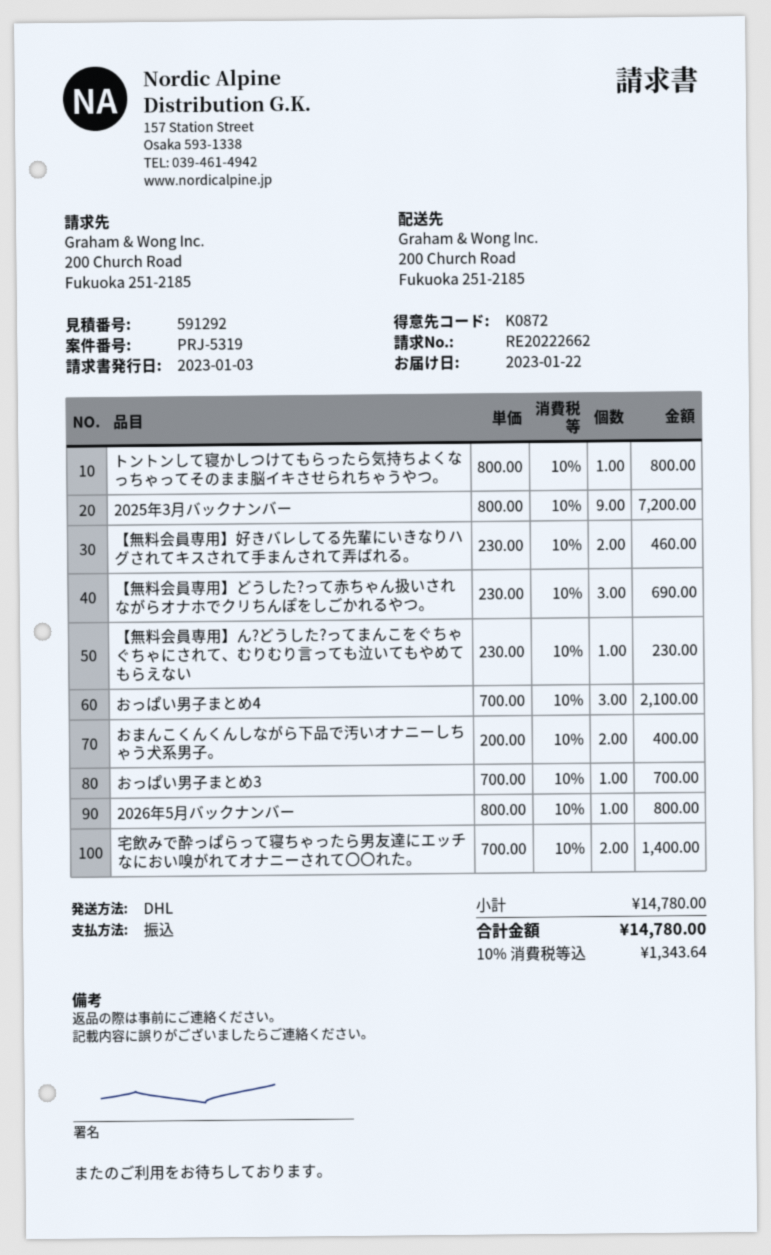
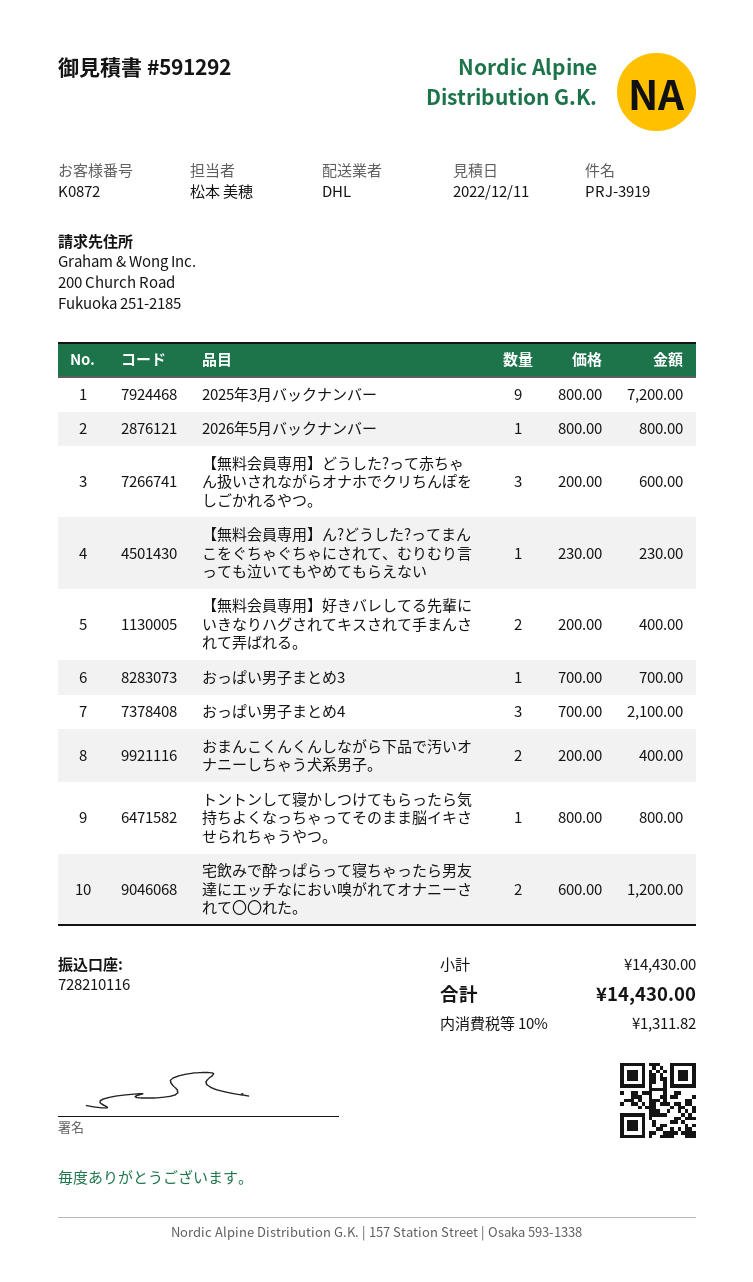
reference: PRJ-5319 -> PRJ-3919
【無料会員専用】好きバレしてる先輩にいきなりハグされてキスされて手まんされて弄ばれる。: 2 x 230.00 = 460.00 -> 2 x 200.00 = 400.00
【無料会員専用】どうした?って赤ちゃん扱いされながらオナホでクリちんぽをしごかれるやつ。: 3 x 230.00 = 690.00 -> 3 x 200.00 = 600.00
宅飲みで酔っぱらって寝ちゃったら男友達にエッチなにおい嗅がれてオナニーされて〇〇れた。: 2 x 700.00 = 1400.00 -> 2 x 600.00 = 1200.00
subtotal: 14780.00 -> 14430.00
tax: 10% = 1343.64 -> 10% = 1311.82
total: 14780.00 -> 14430.00

